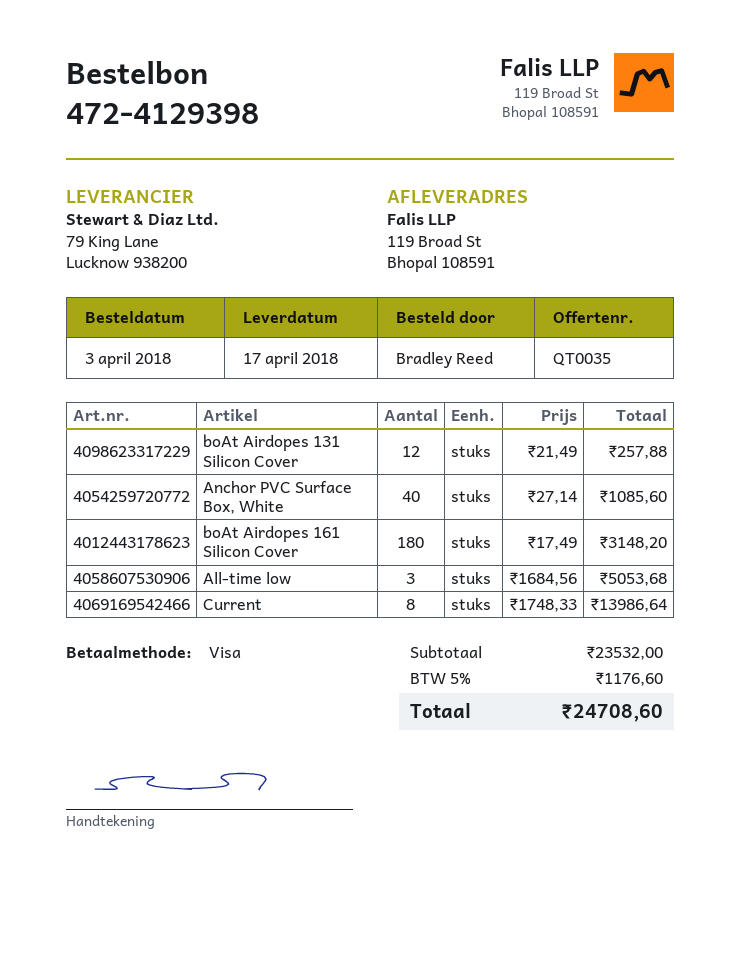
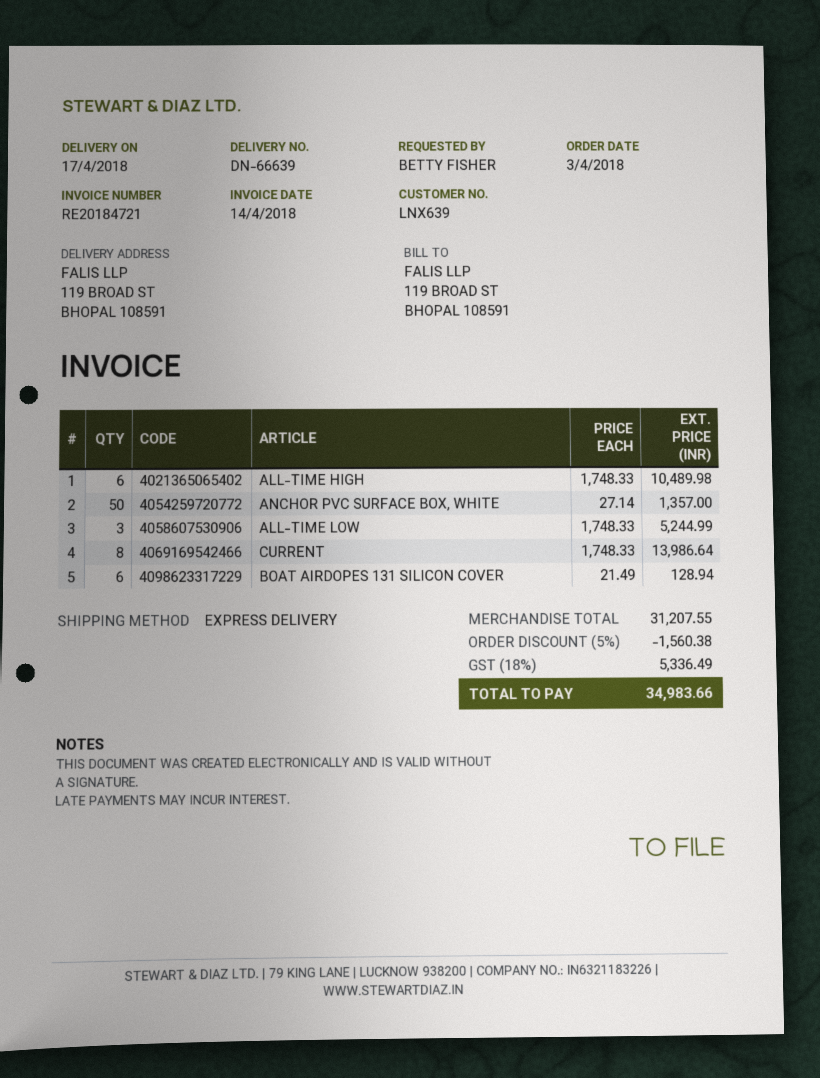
ordered by: Bradley Reed -> BETTY FISHER
boAt Airdopes 131 Silicon Cover: 12 x 21.49 = 257.88 -> 6 x 21.49 = 128.94
Anchor PVC Surface Box, White: 40 x 27.14 = 1085.60 -> 50 x 27.14 = 1357.00
boAt Airdopes 161 Silicon Cover: 180 x 17.49 = 3148.20 -> none
All-time low: 3 x 1684.56 = 5053.68 -> 3 x 1748.33 = 5244.99
ALL-TIME HIGH: none -> 6 x 1748.33 = 10489.98
subtotal: 23532.00 -> 31207.55
discount: none -> 5% = 1560.38
tax: 5% = 1176.60 -> 18% = 5336.49
total: 24708.60 -> 34983.66

